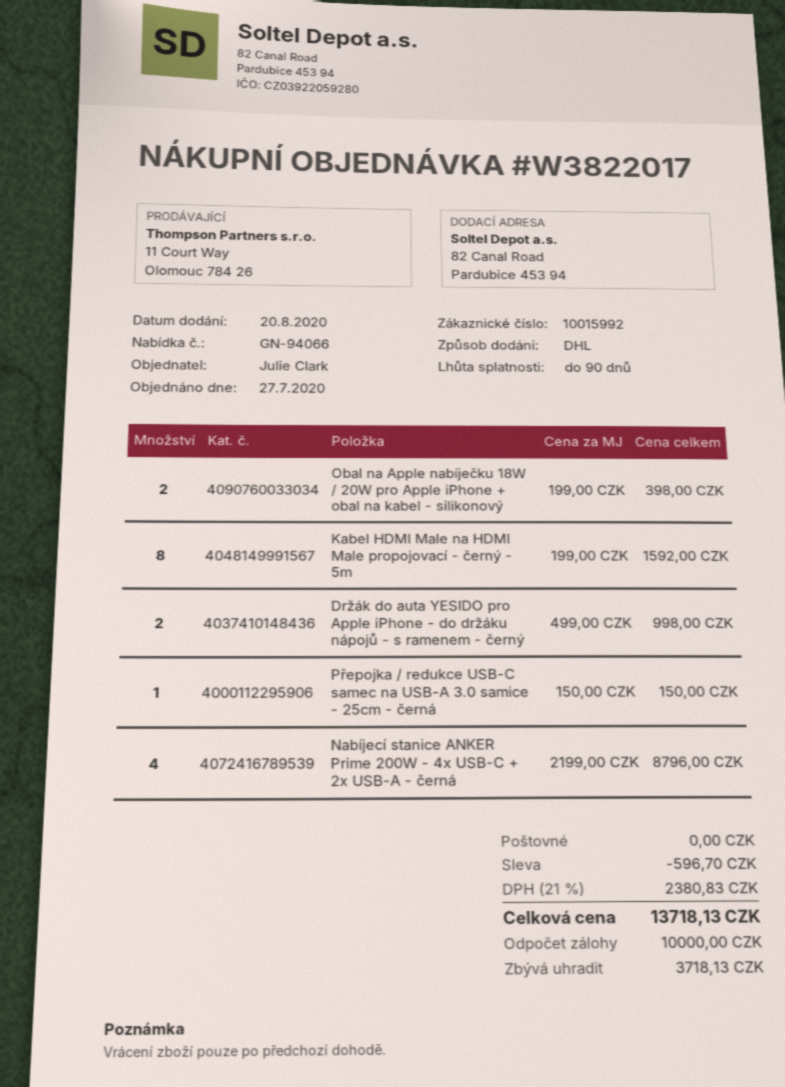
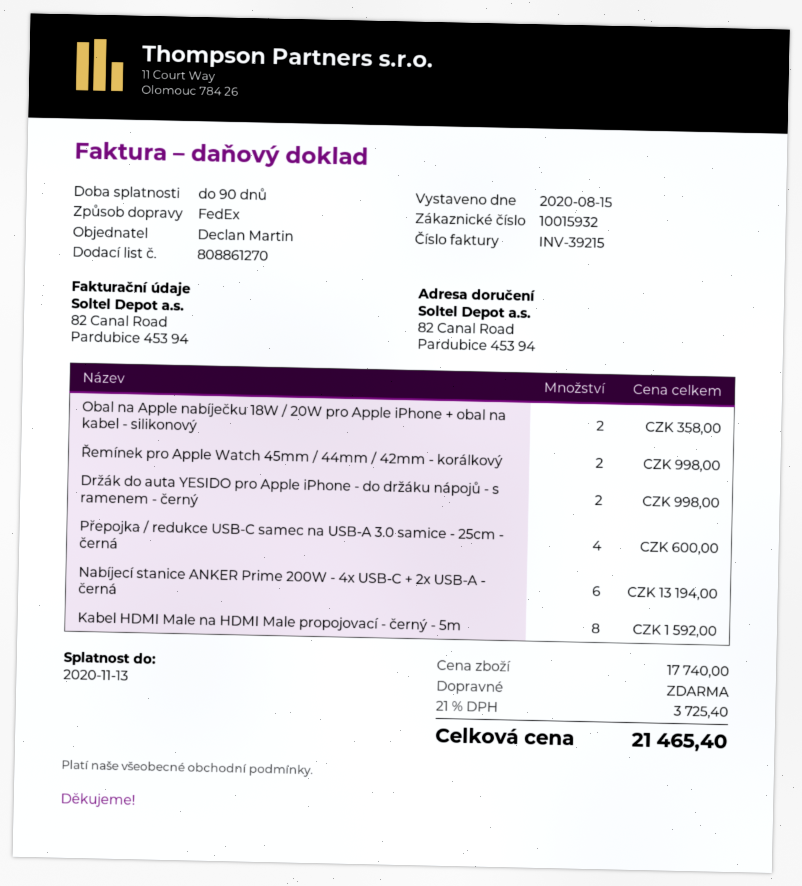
customer number: 10015992 -> 10015932
ordered by: Julie Clark -> Declan Martin
shipping method: DHL -> FedEx
Obal na Apple nabíječku 18W / 20W pro Apple iPhone + obal na kabel - silikonový: 2 for 398.00 -> 2 for 358.00
Přepojka / redukce USB-C samec na USB-A 3.0 samice - 25cm - černá: 1 for 150.00 -> 4 for 600.00
Nabíjecí stanice ANKER Prime 200W - 4x USB-C + 2x USB-A - černá: 4 for 8796.00 -> 6 for 13194.00
Řemínek pro Apple Watch 45mm / 44mm / 42mm - korálkový: none -> 2 for 998.00
discount: 596.70 -> none
tax: 21% = 2380.83 -> 21% = 3725.40
total: 13718.13 -> 21465.40

